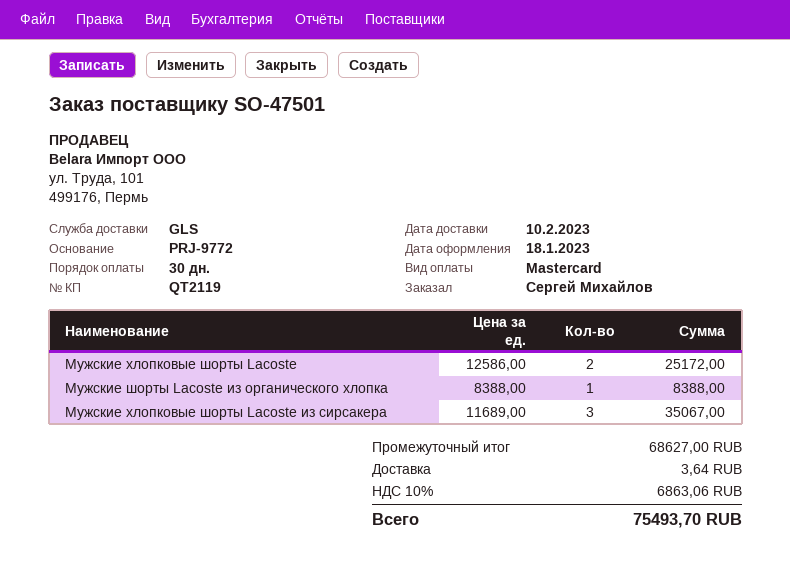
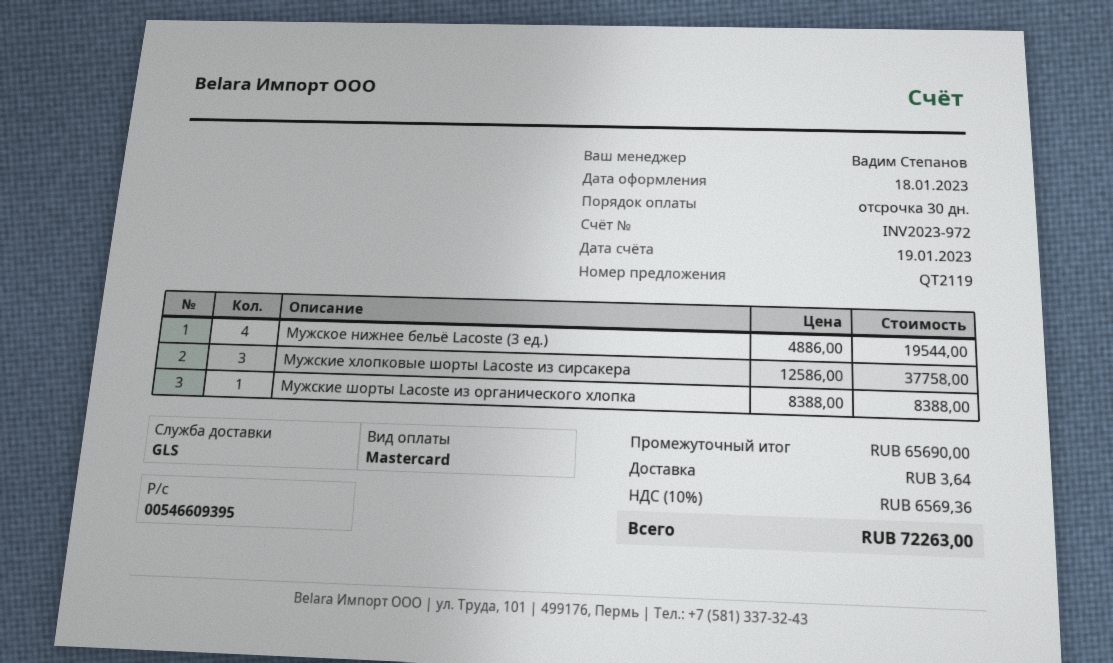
Мужские хлопковые шорты Lacoste: 2 x 12586.00 = 25172.00 -> none
Мужские хлопковые шорты Lacoste из сирсакера: 3 x 11689.00 = 35067.00 -> 3 x 12586.00 = 37758.00
Мужское нижнее бельё Lacoste (3 ед.): none -> 4 x 4886.00 = 19544.00
subtotal: 68627.00 -> 65690.00
tax: 10% = 6863.06 -> 10% = 6569.36
total: 75493.70 -> 72263.00

